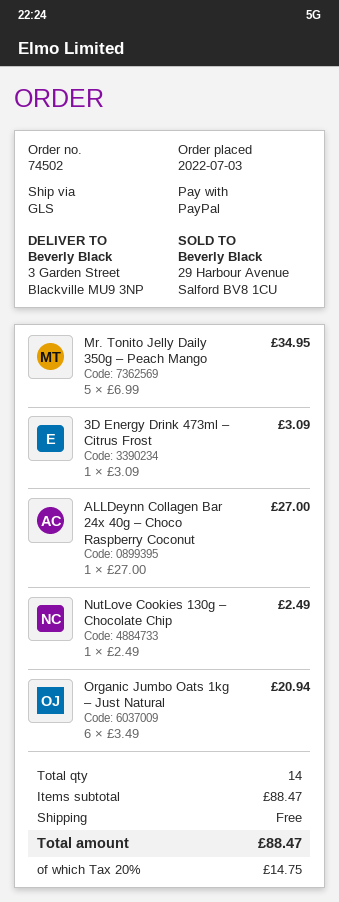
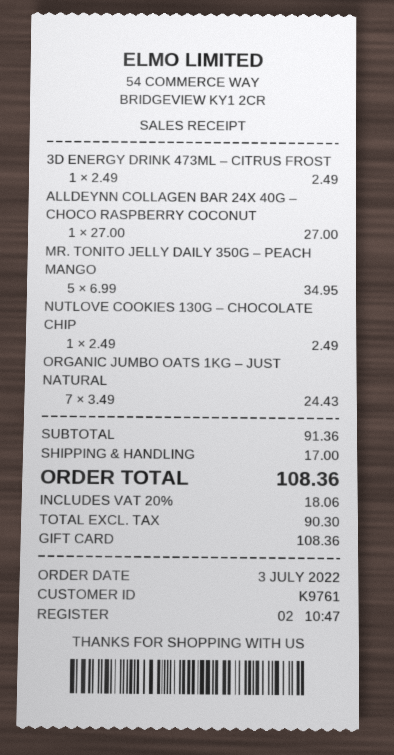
payment method: PayPal -> gift card
3D Energy Drink 473ml – Citrus Frost: 1 x 3.09 = 3.09 -> 1 x 2.49 = 2.49
Organic Jumbo Oats 1kg – Just Natural: 6 x 3.49 = 20.94 -> 7 x 3.49 = 24.43
subtotal: 88.47 -> 91.36
shipping: 0.00 -> 17.00
tax: 20% = 14.75 -> 20% = 18.06
total: 88.47 -> 108.36

